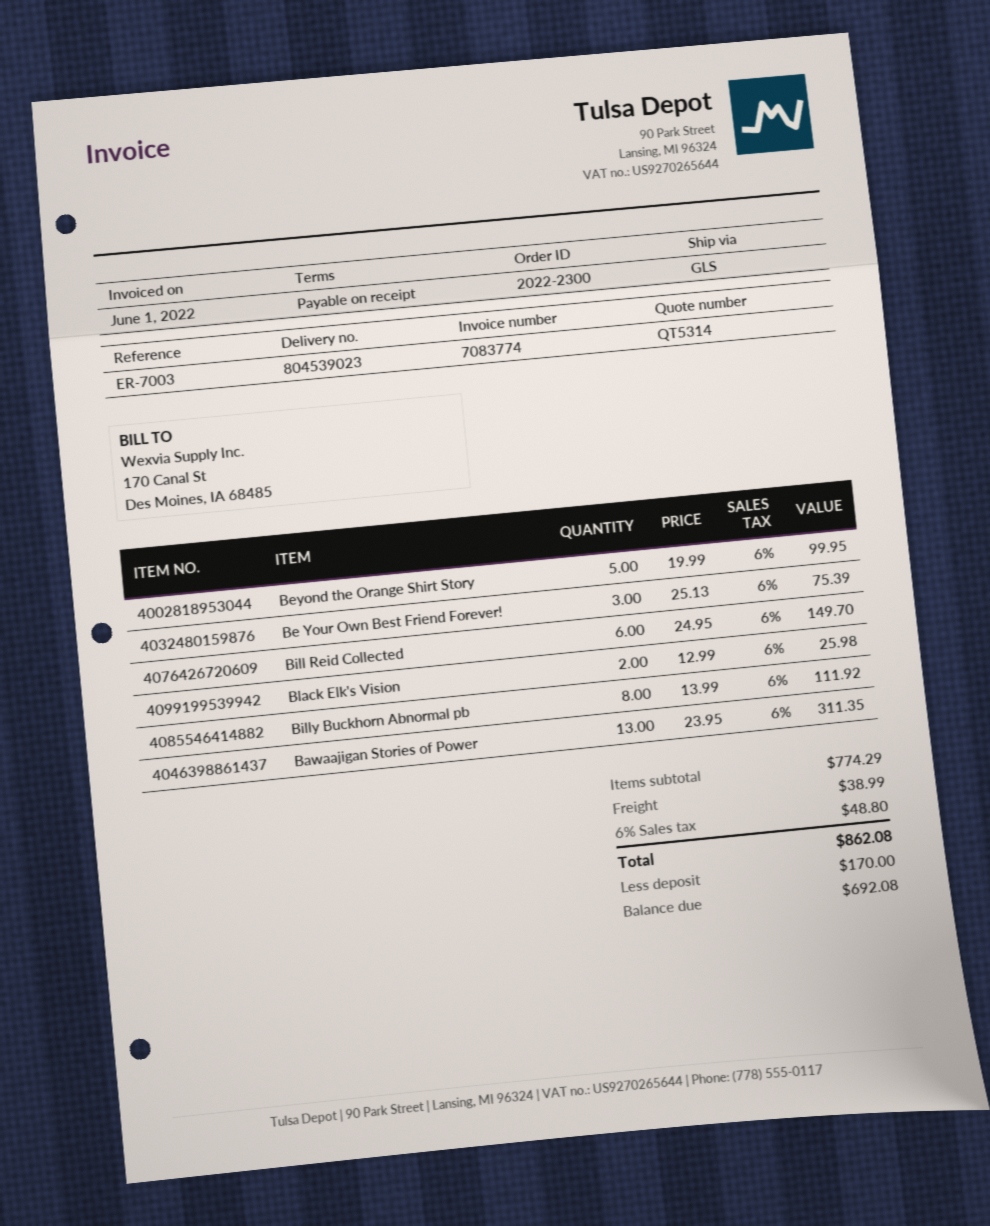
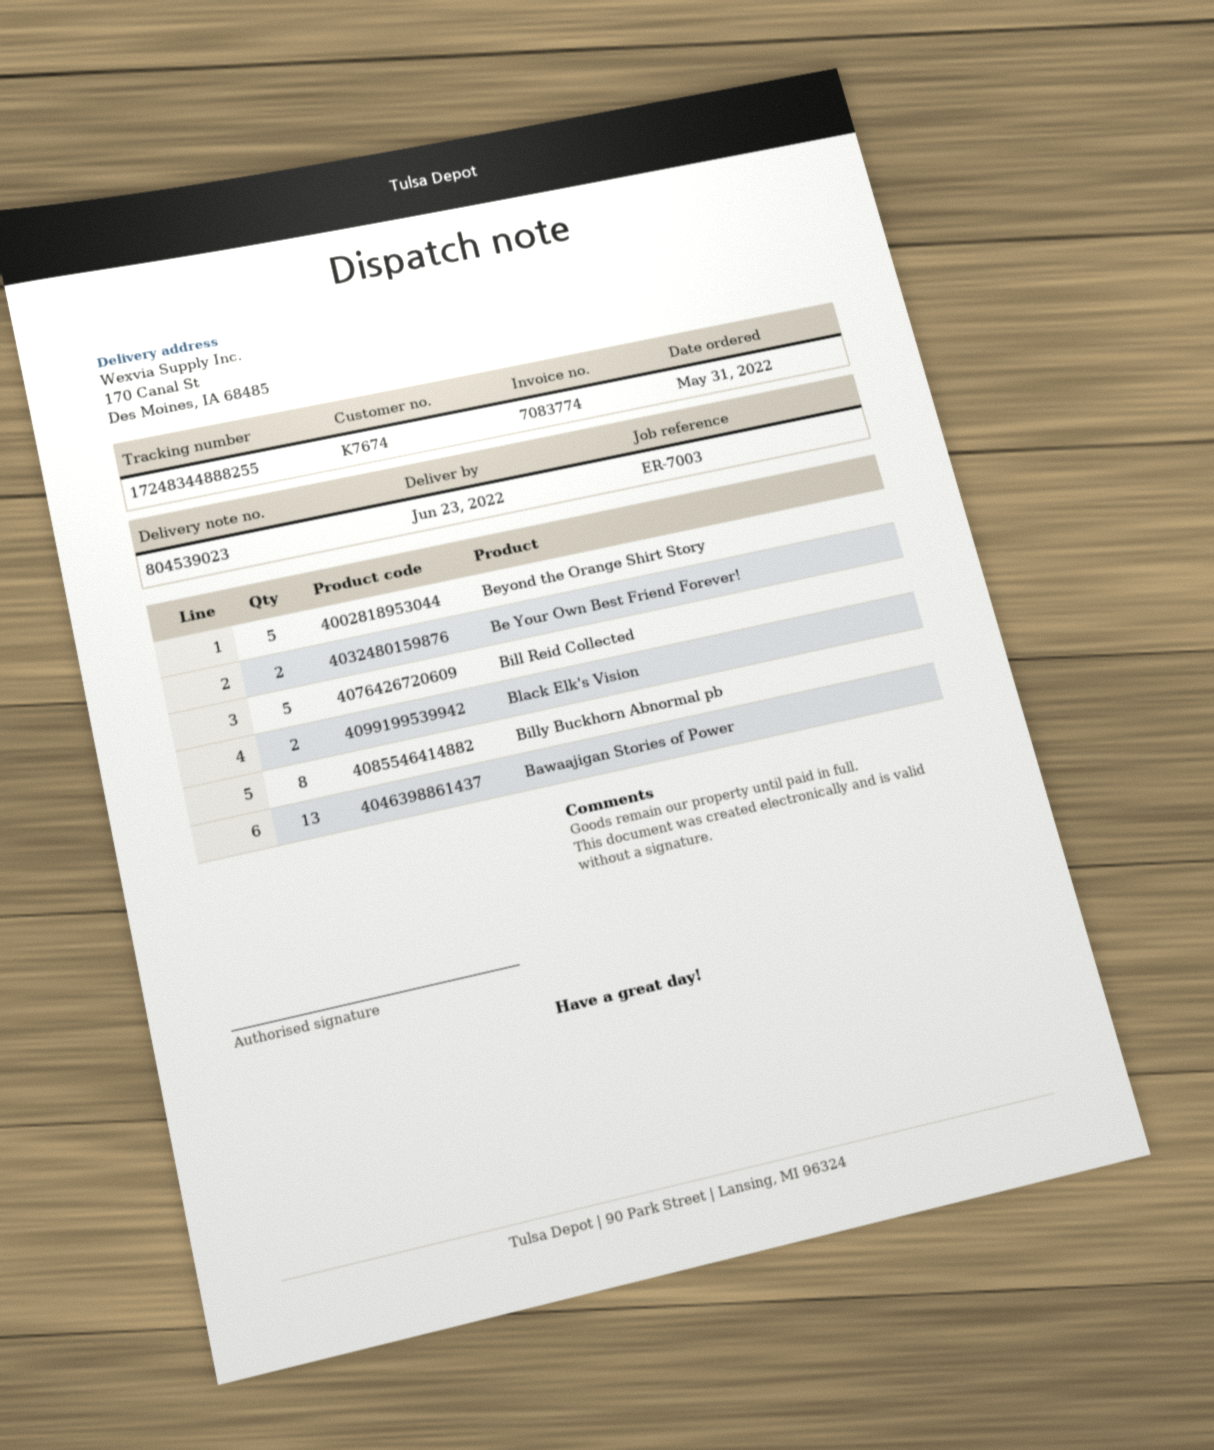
Be Your Own Best Friend Forever!: 3 -> 2
Bill Reid Collected: 6 -> 5

